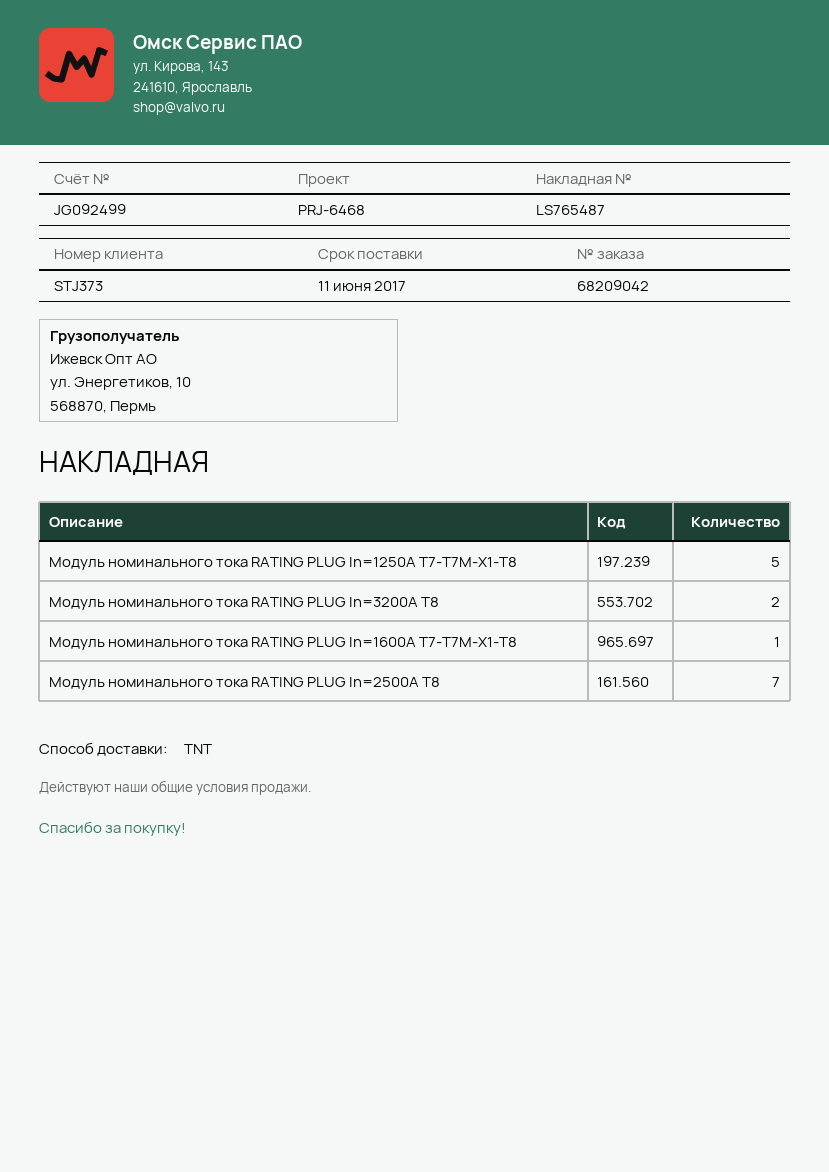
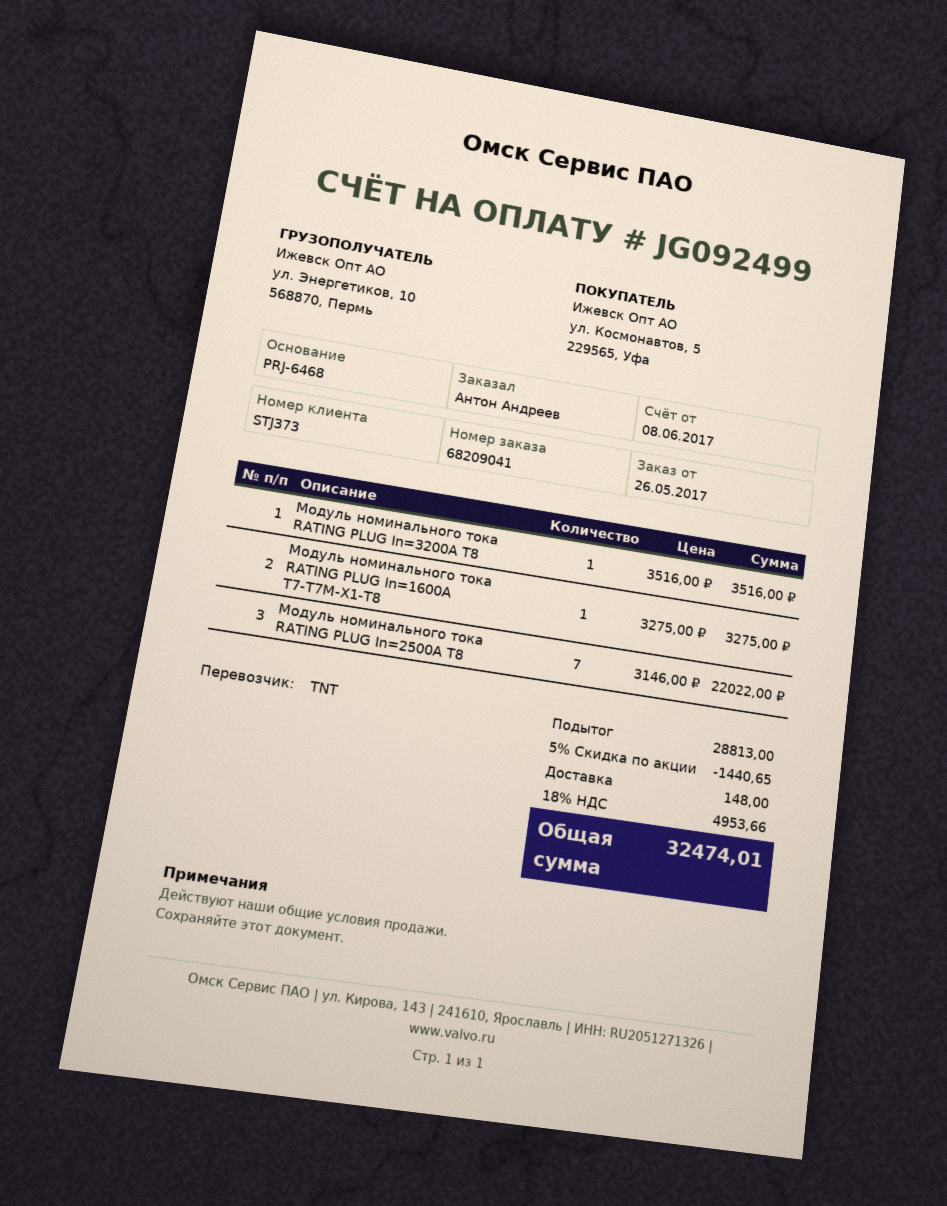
order number: 68209042 -> 68209041
Модуль номинального тока RATING PLUG In=1250A T7-T7M-X1-T8: 5 -> none
Модуль номинального тока RATING PLUG In=3200A T8: 2 -> 1

